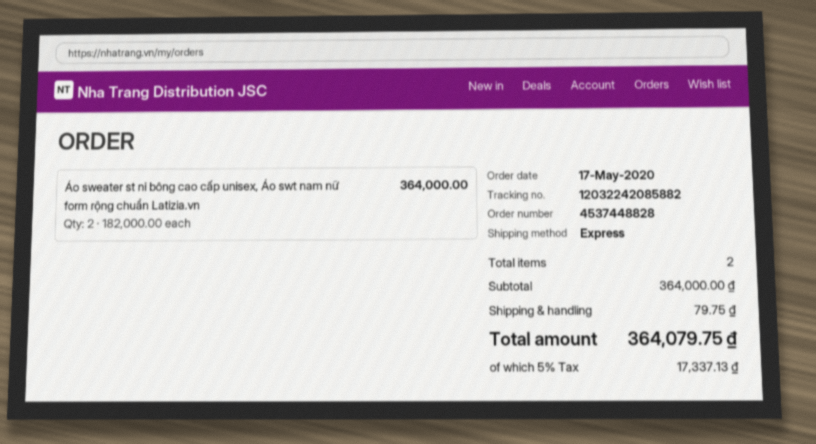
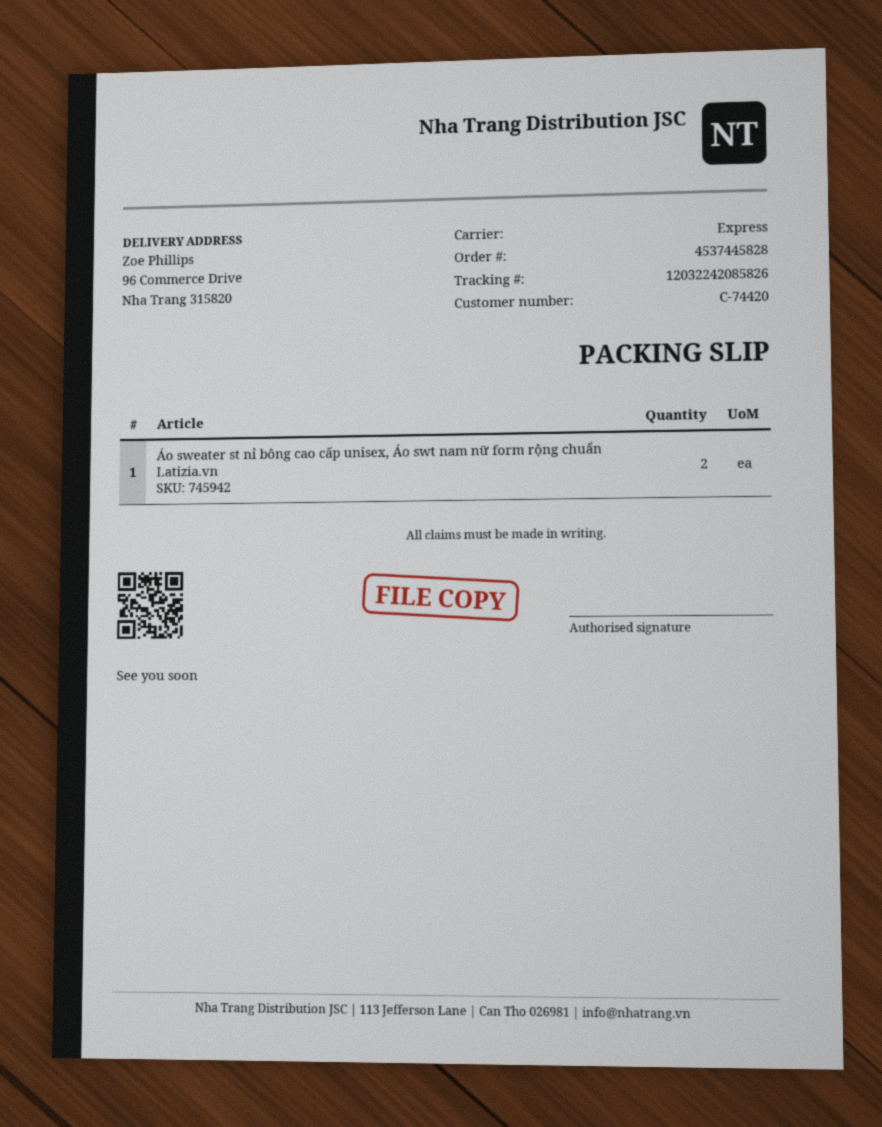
order number: 4537448828 -> 4537445828
tracking number: 12032242085882 -> 12032242085826

